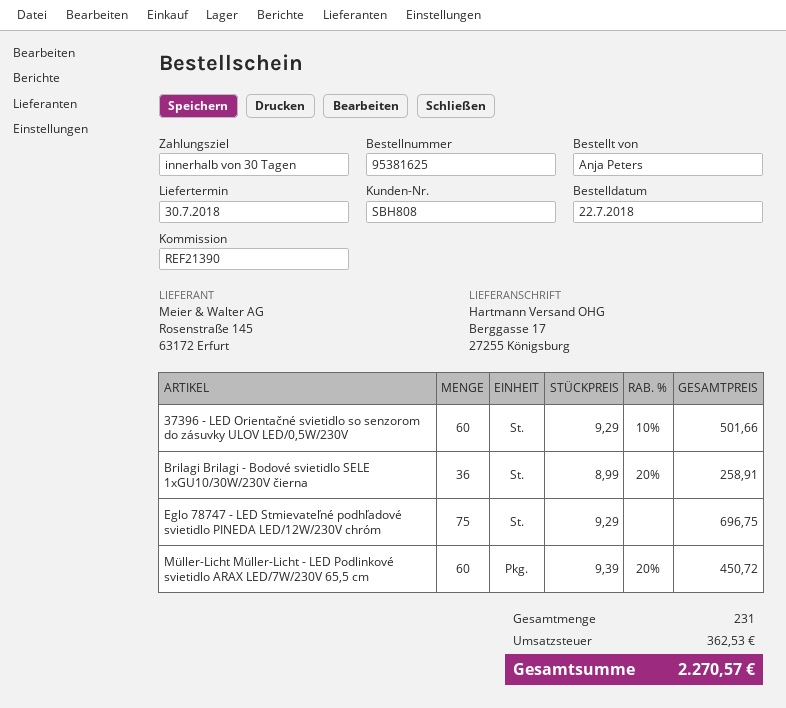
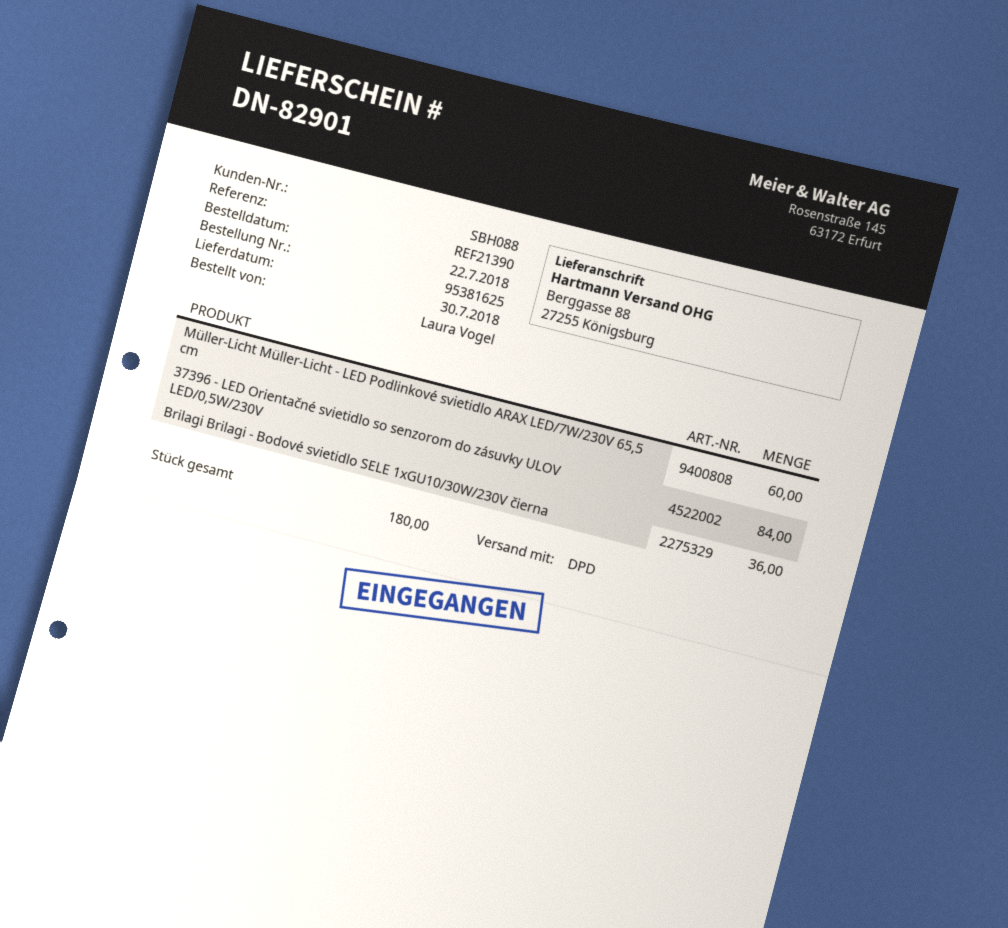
customer number: SBH808 -> SBH088
ordered by: Anja Peters -> Laura Vogel
ship to: Berggasse 17, 27255 Königsburg -> Berggasse 88, 27255 Königsburg
37396 - LED Orientačné svietidlo so senzorom do zásuvky ULOV LED/0,5W/230V: 60 -> 84
Eglo 78747 - LED Stmievateľné podhľadové svietidlo PINEDA LED/12W/230V chróm: 75 -> none
total quantity: 231 -> 180

